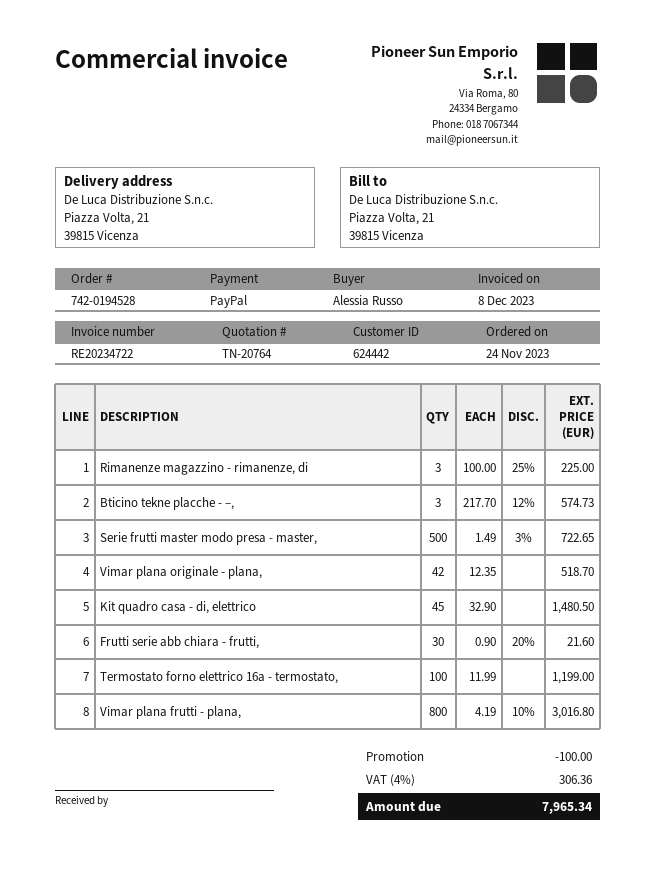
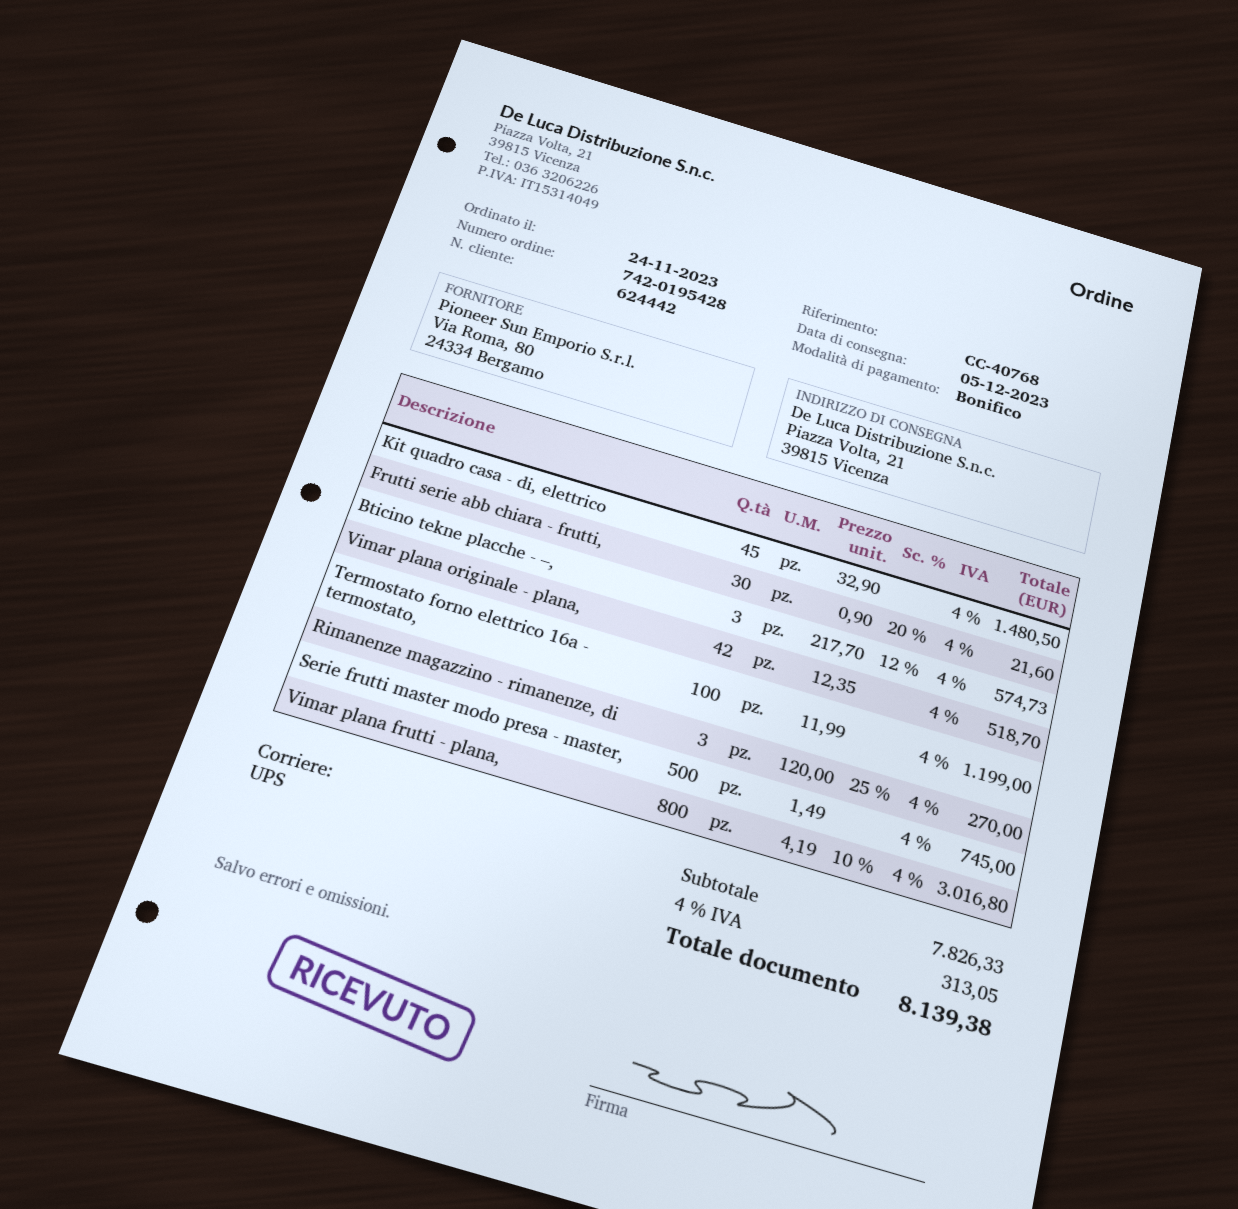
order number: 742-0194528 -> 742-0195428
payment method: PayPal -> bank transfer
Rimanenze magazzino - rimanenze, di: 3 x 100.00 - 25% = 225.00 -> 3 x 120.00 - 25% = 270.00
Serie frutti master modo presa - master,: 500 x 1.49 - 3% = 722.65 -> 500 x 1.49 = 745.00
discount: 100.00 -> none
tax: 4% = 306.36 -> 4% = 313.05
total: 7965.34 -> 8139.38

